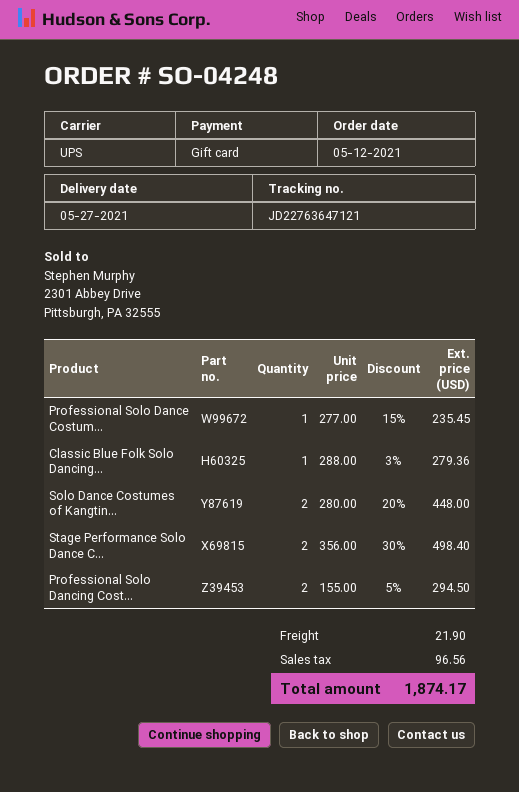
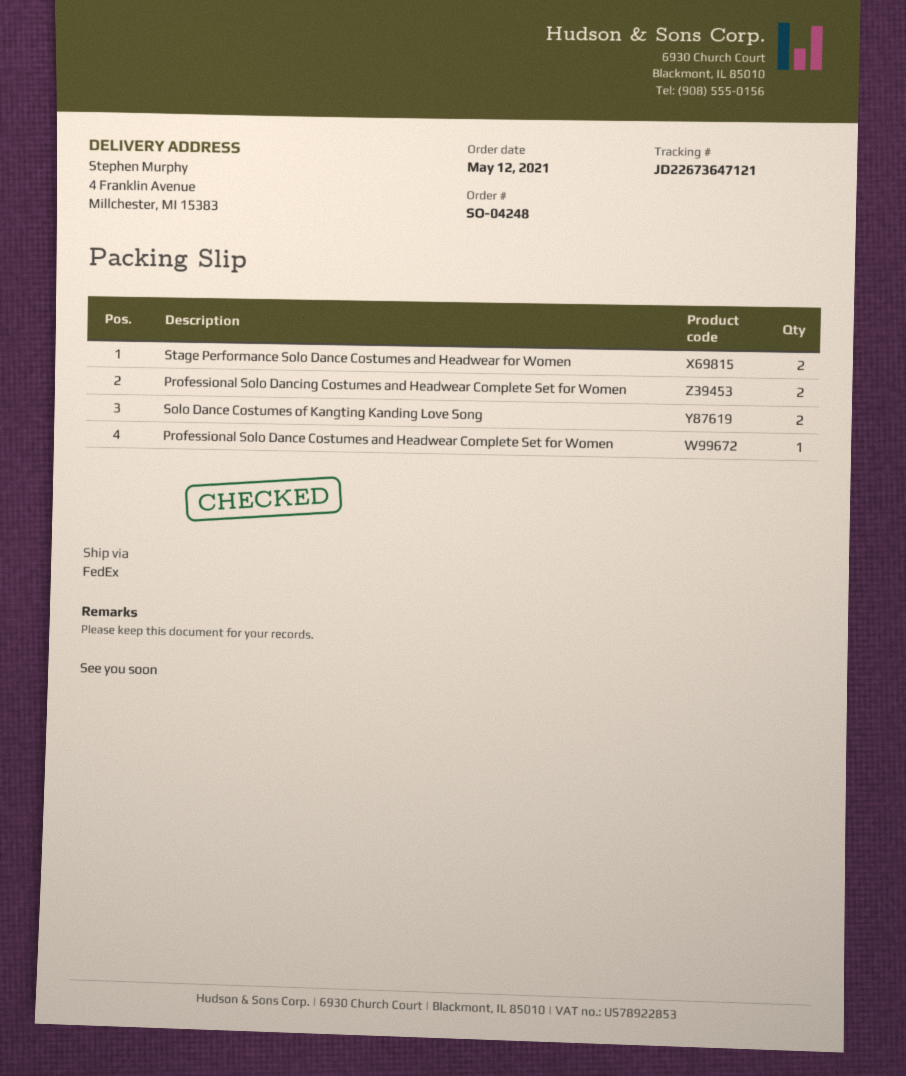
shipping method: UPS -> FedEx
tracking number: JD22763647121 -> JD22673647121
Classic Blue Folk Solo Dancing...: 1 -> none

